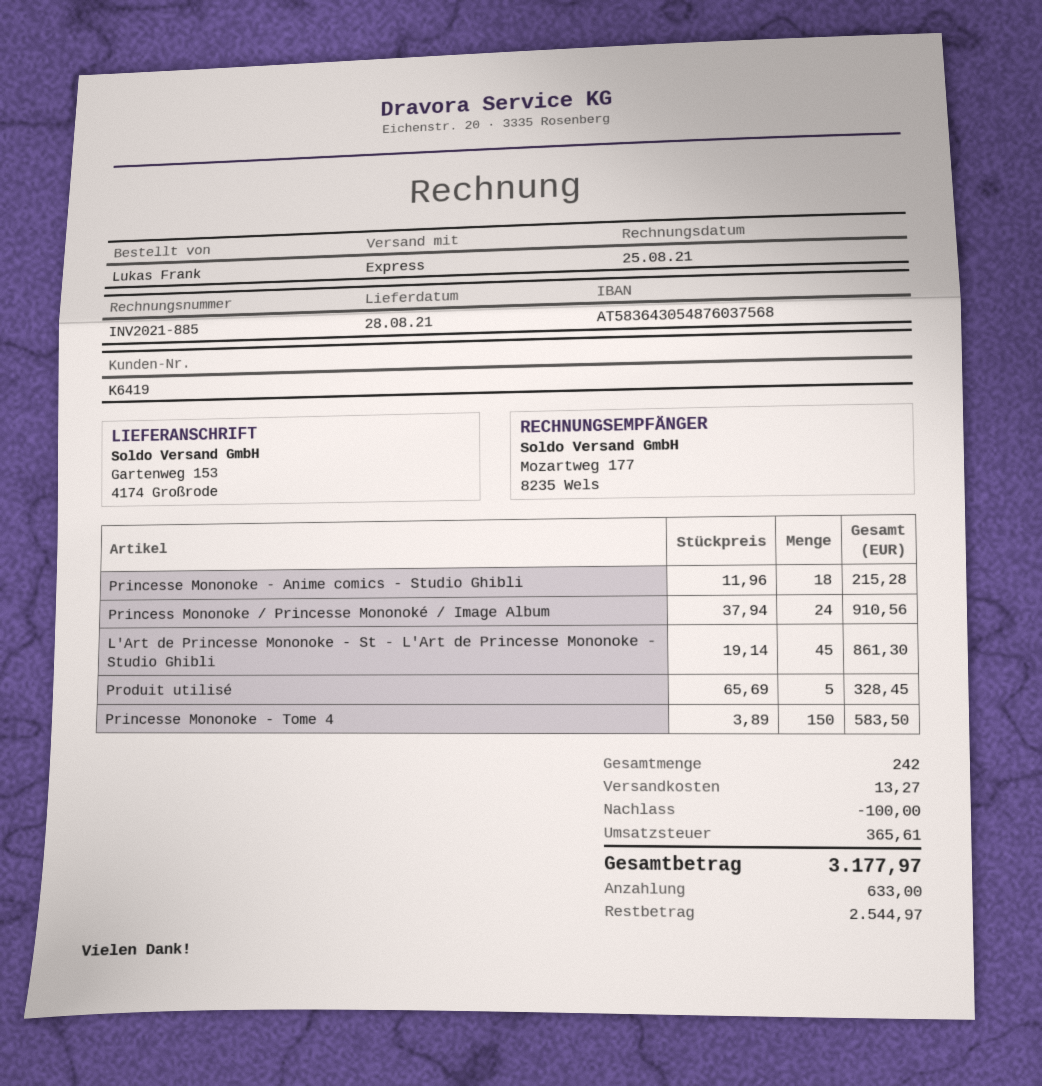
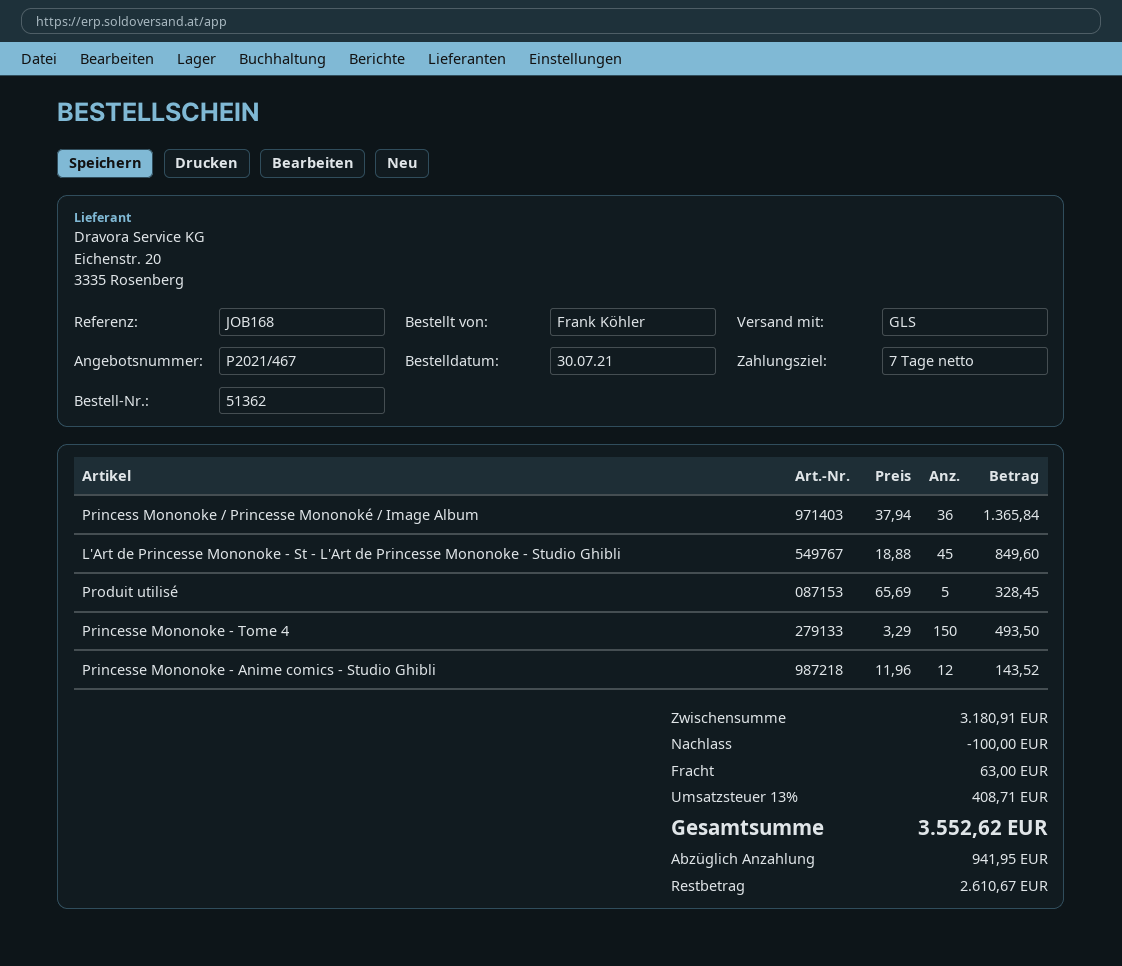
ordered by: Lukas Frank -> Frank Köhler
shipping method: express -> GLS
Princesse Mononoke - Anime comics - Studio Ghibli: 18 x 11.96 = 215.28 -> 12 x 11.96 = 143.52
Princess Mononoke / Princesse Mononoké / Image Album: 24 x 37.94 = 910.56 -> 36 x 37.94 = 1365.84
L'Art de Princesse Mononoke - St - L'Art de Princesse Mononoke - Studio Ghibli: 45 x 19.14 = 861.30 -> 45 x 18.88 = 849.60
Princesse Mononoke - Tome 4: 150 x 3.89 = 583.50 -> 150 x 3.29 = 493.50
shipping: 13.27 -> 63.00
tax: 365.61 -> 408.71
total: 3177.97 -> 3552.62
deposit: 633.00 -> 941.95
balance: 2544.97 -> 2610.67

